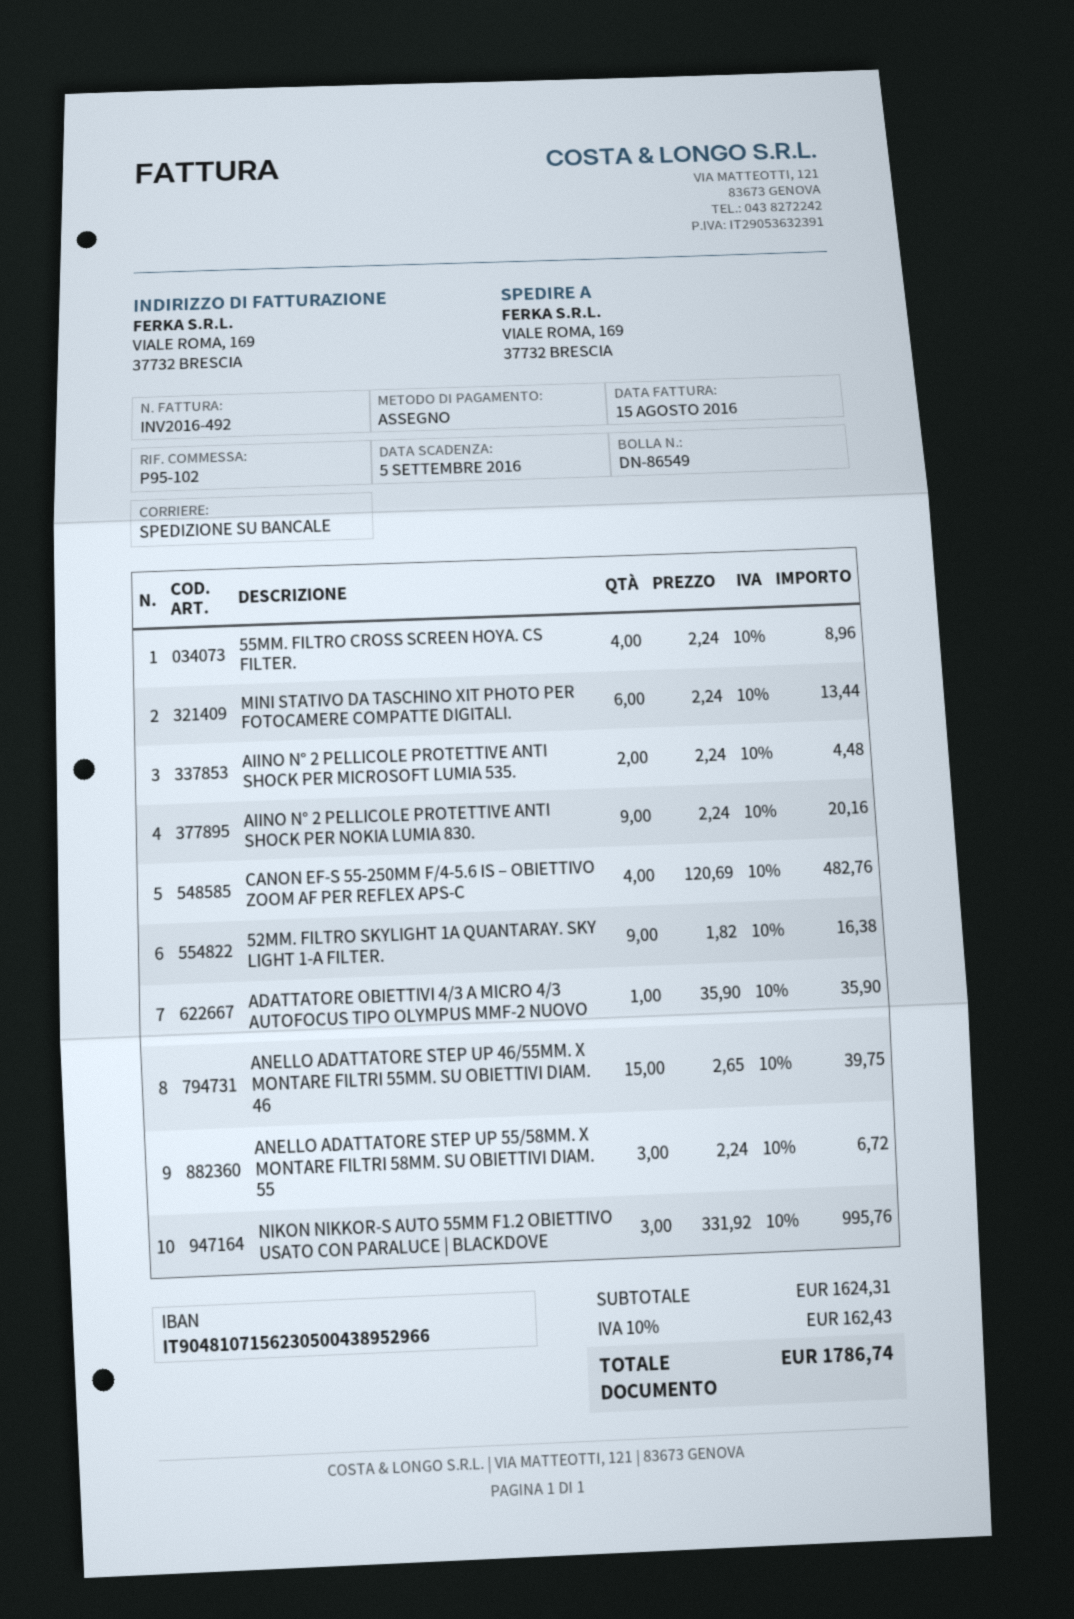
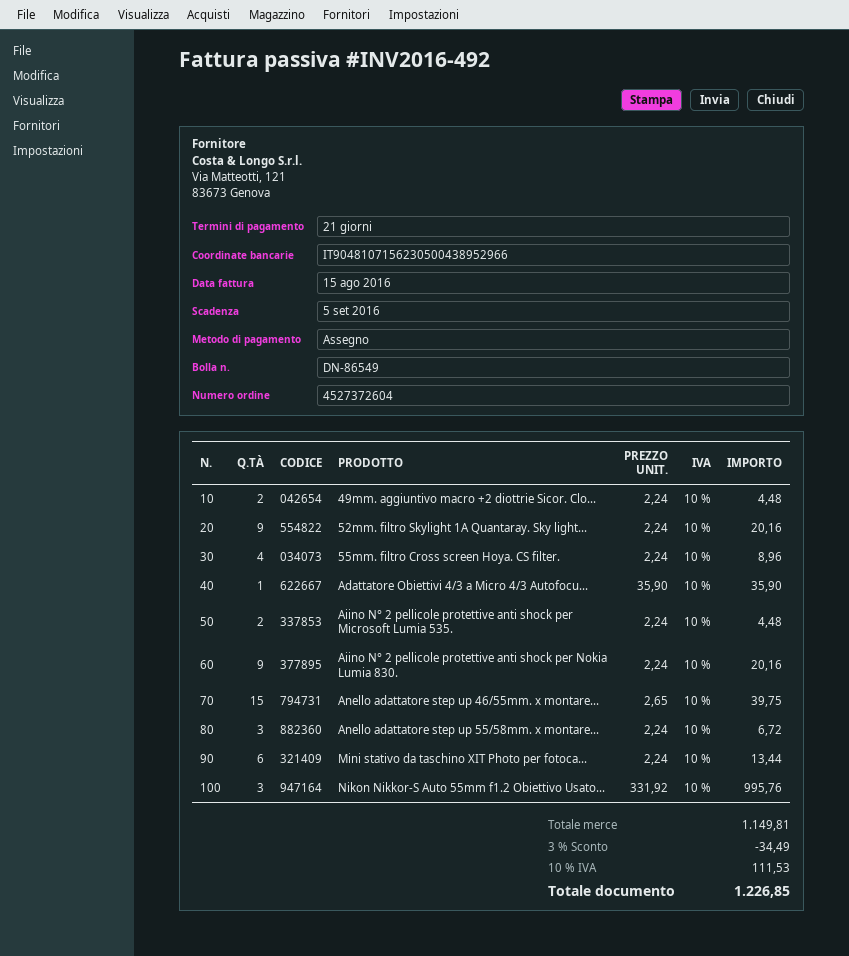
CANON EF‑S 55‑250MM F/4‑5.6 IS – OBIETTIVO ZOOM AF PER REFLEX APS‑C: 4 x 120.69 = 482.76 -> none
52MM. FILTRO SKYLIGHT 1A QUANTARAY. SKY LIGHT 1-A FILTER.: 9 x 1.82 = 16.38 -> 9 x 2.24 = 20.16
49mm. aggiuntivo macro +2 diottrie Sicor. Clo...: none -> 2 x 2.24 = 4.48
subtotal: 1624.31 -> 1149.81
discount: none -> 3% = 34.49
tax: 10% = 162.43 -> 10% = 111.53
total: 1786.74 -> 1226.85

